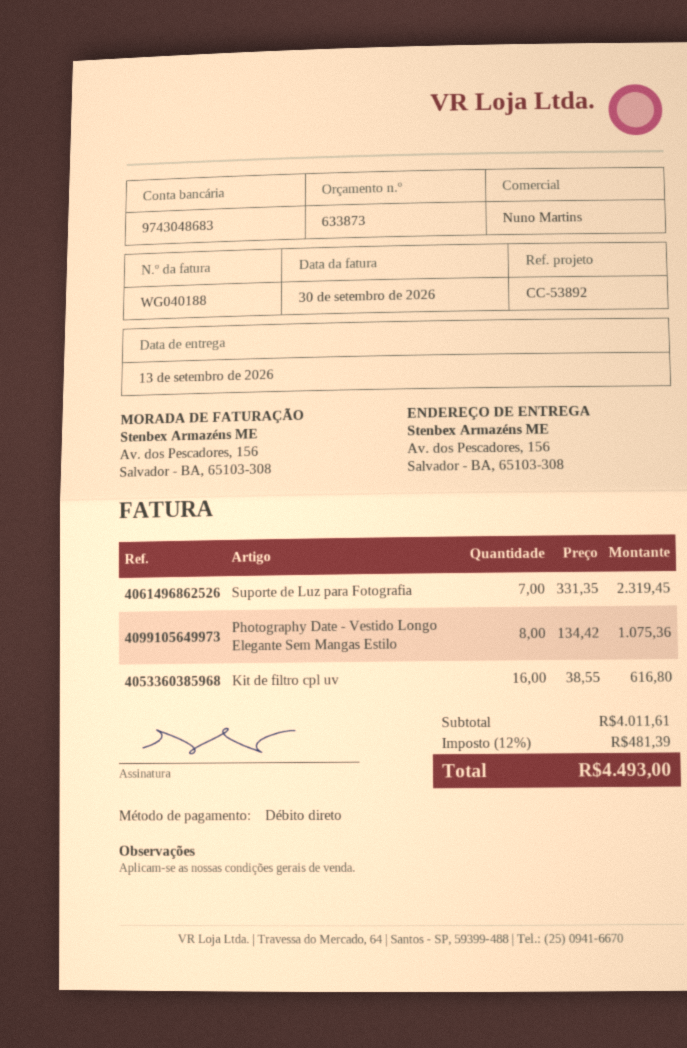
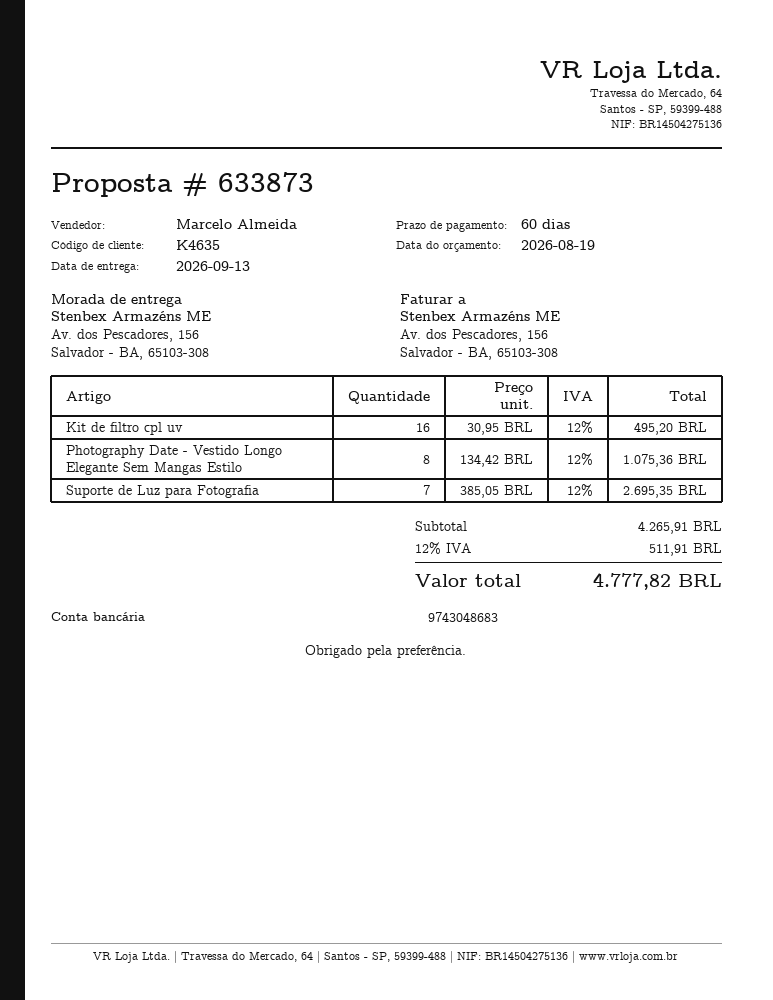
sales rep: Nuno Martins -> Marcelo Almeida
Suporte de Luz para Fotografia: 7 x 331.35 = 2319.45 -> 7 x 385.05 = 2695.35
Kit de filtro cpl uv: 16 x 38.55 = 616.80 -> 16 x 30.95 = 495.20
subtotal: 4011.61 -> 4265.91
tax: 12% = 481.39 -> 12% = 511.91
total: 4493.00 -> 4777.82

